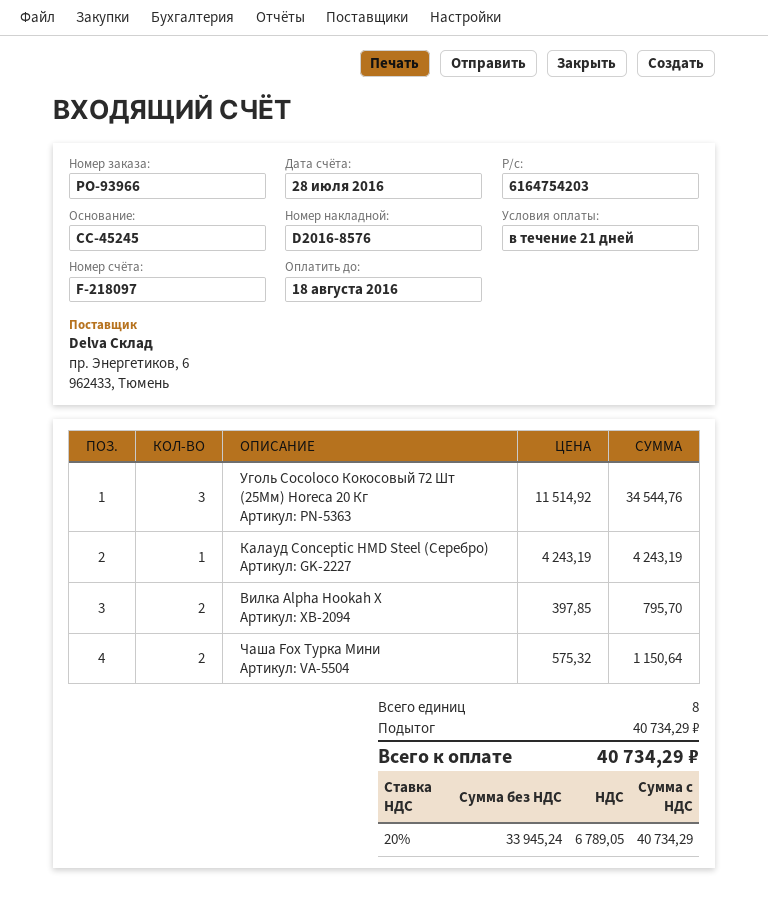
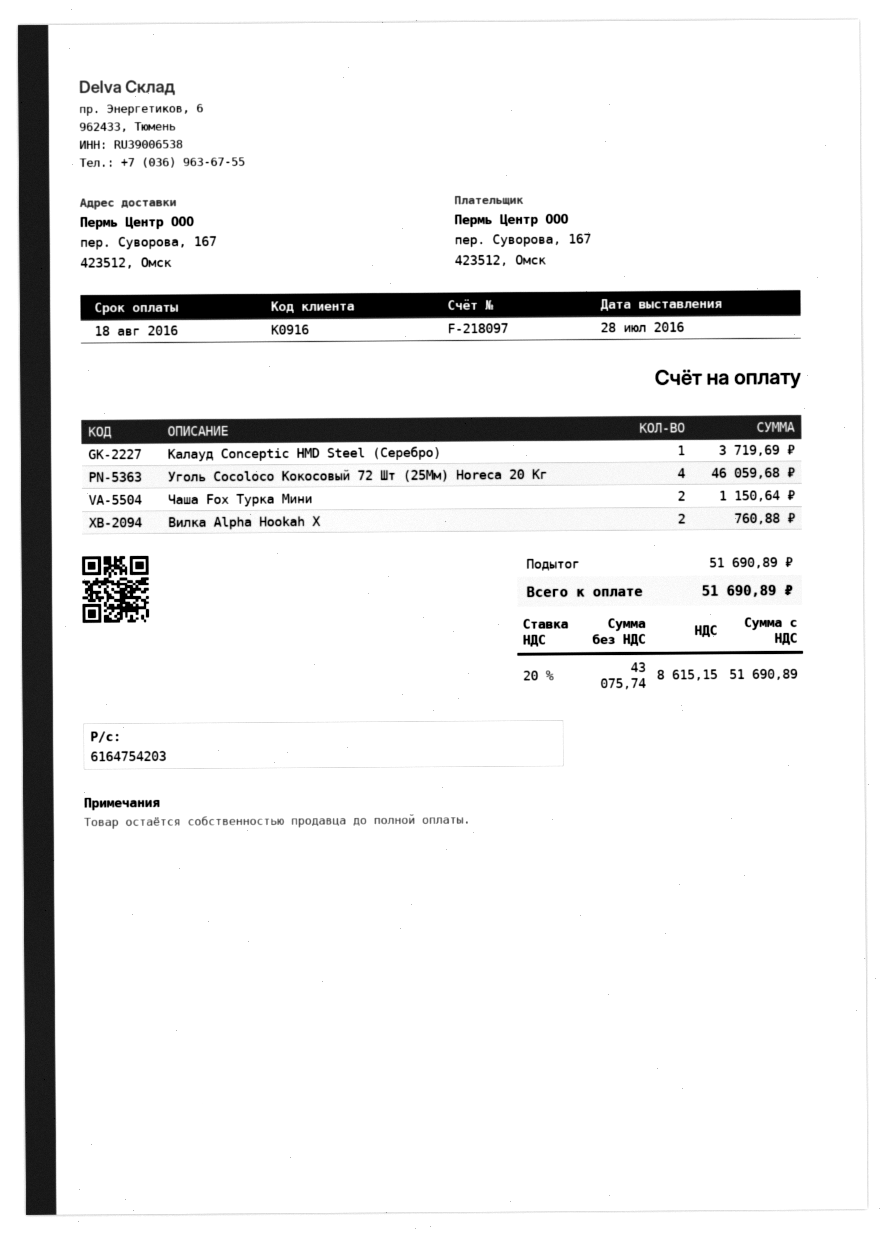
Уголь Cocoloco Кокосовый 72 Шт (25Мм) Horeca 20 Кг: 3 for 34544.76 -> 4 for 46059.68
Калауд Conceptic HMD Steel (Серебро): 1 for 4243.19 -> 1 for 3719.69
Вилка Alpha Hookah X: 2 for 795.70 -> 2 for 760.88
subtotal: 40734.29 -> 51690.89
net: 33945.24 -> 43075.74
tax: 20% = 6789.05 -> 20% = 8615.15
total: 40734.29 -> 51690.89

